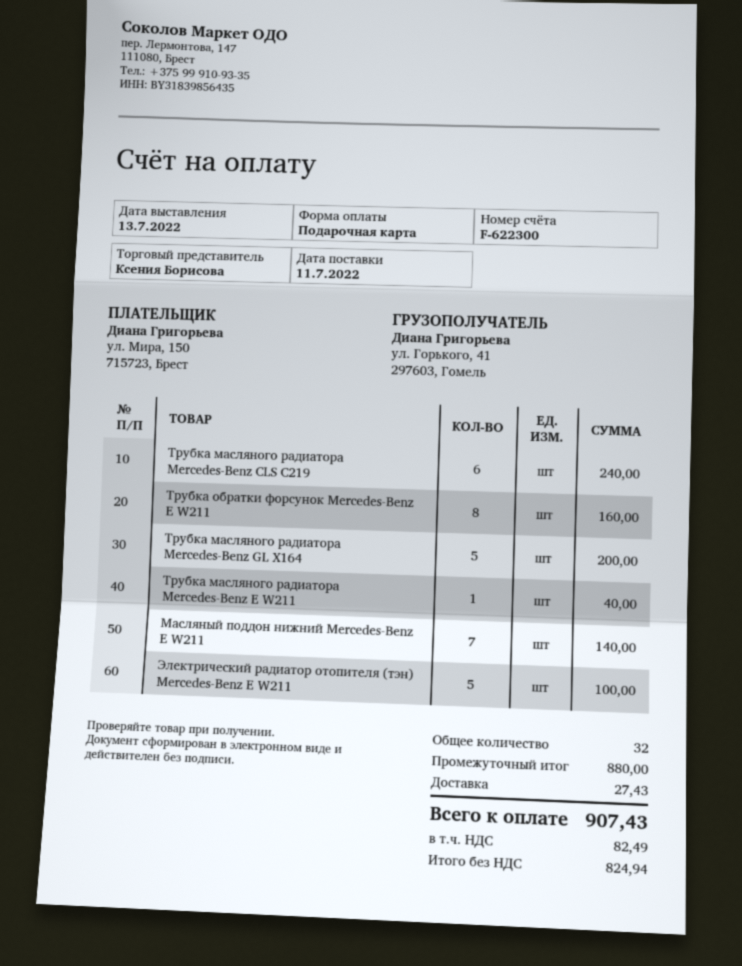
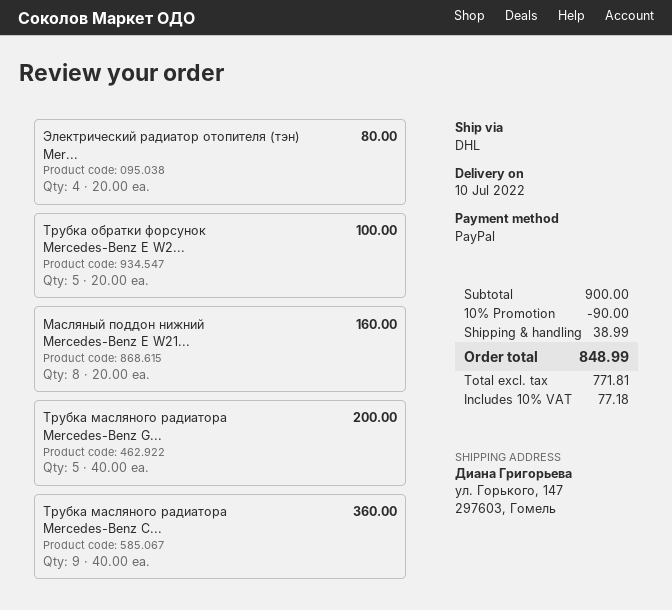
delivery date: 2022-07-11 -> 2022-07-10
payment method: gift card -> PayPal
ship to: ул. Горького, 41, 297603, Гомель -> ул. Горького, 147, 297603, Гомель
Трубка масляного радиатора Mercedes-Benz CLS C219: 6 for 240.00 -> 9 for 360.00
Трубка обратки форсунок Mercedes-Benz E W211: 8 for 160.00 -> 5 for 100.00
Трубка масляного радиатора Mercedes-Benz E W211: 1 for 40.00 -> none
Масляный поддон нижний Mercedes-Benz E W211: 7 for 140.00 -> 8 for 160.00
Электрический радиатор отопителя (тэн) Mercedes-Benz E W211: 5 for 100.00 -> 4 for 80.00
subtotal: 880.00 -> 900.00
discount: none -> 10% = 90.00
shipping: 27.43 -> 38.99
net: 824.94 -> 771.81
tax: 82.49 -> 77.18
total: 907.43 -> 848.99

